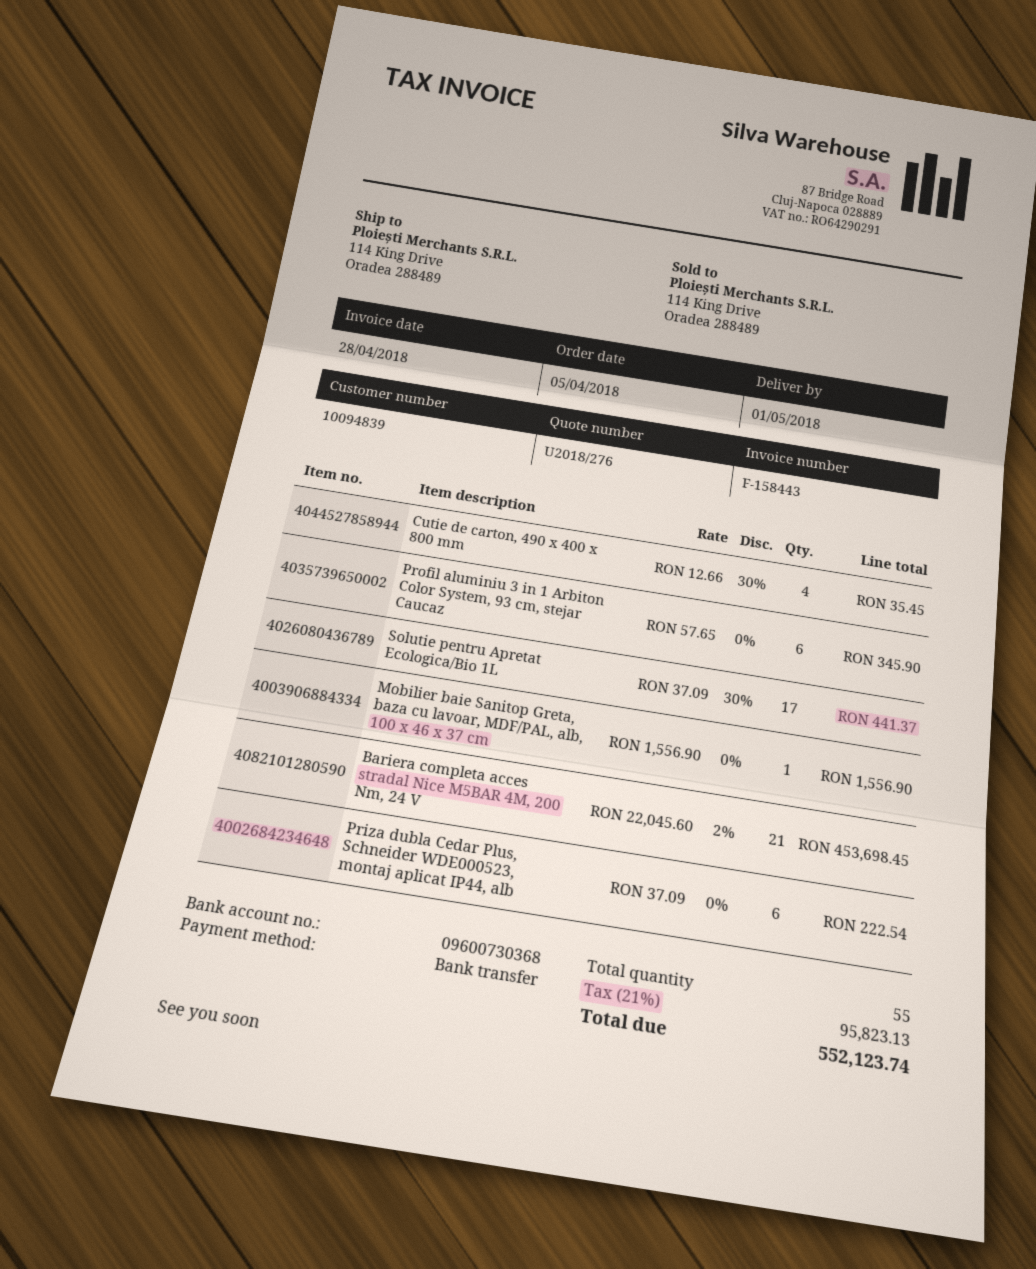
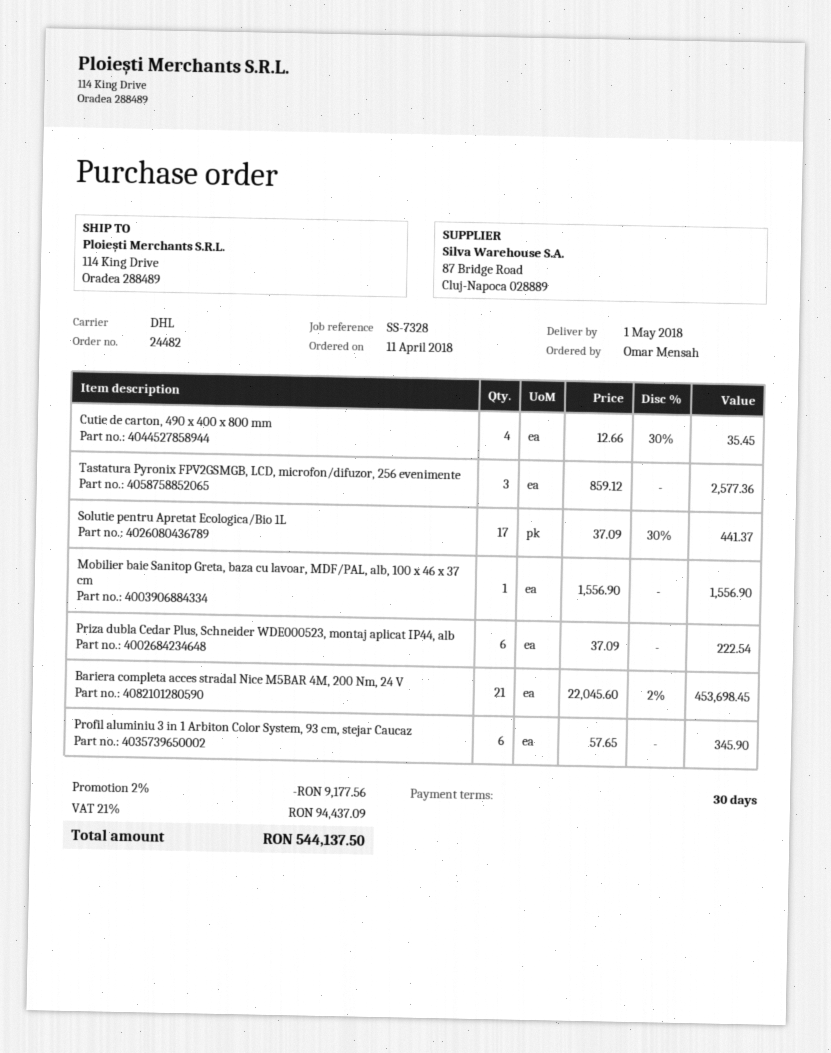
order date: 2018-04-05 -> 2018-04-11
Tastatura Pyronix FPV2GSMGB, LCD, microfon/difuzor, 256 evenimente: none -> 3 x 859.12 = 2577.36
discount: none -> 2% = 9177.56
tax: 21% = 95823.13 -> 21% = 94437.09
total: 552123.74 -> 544137.50

